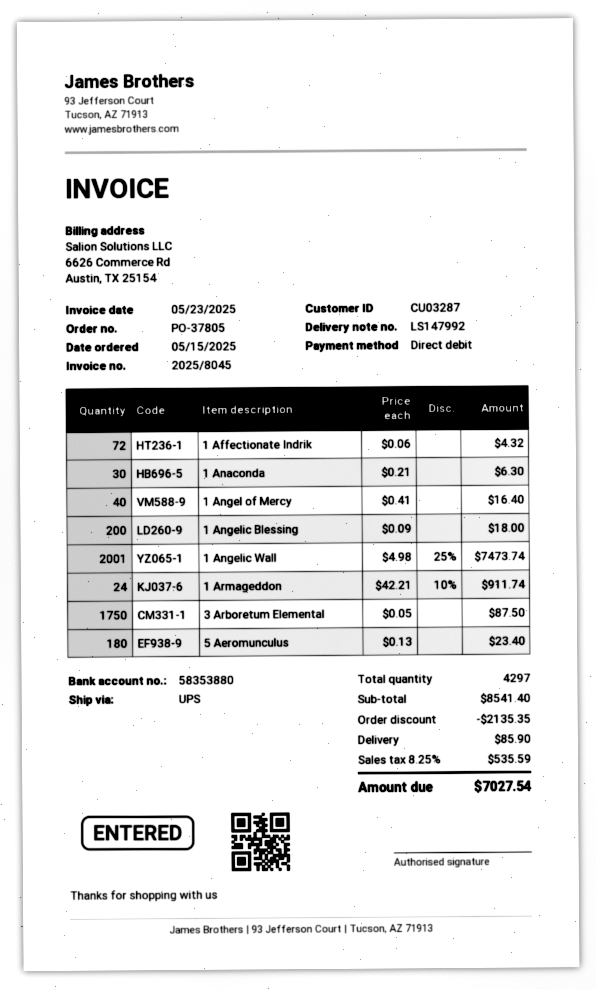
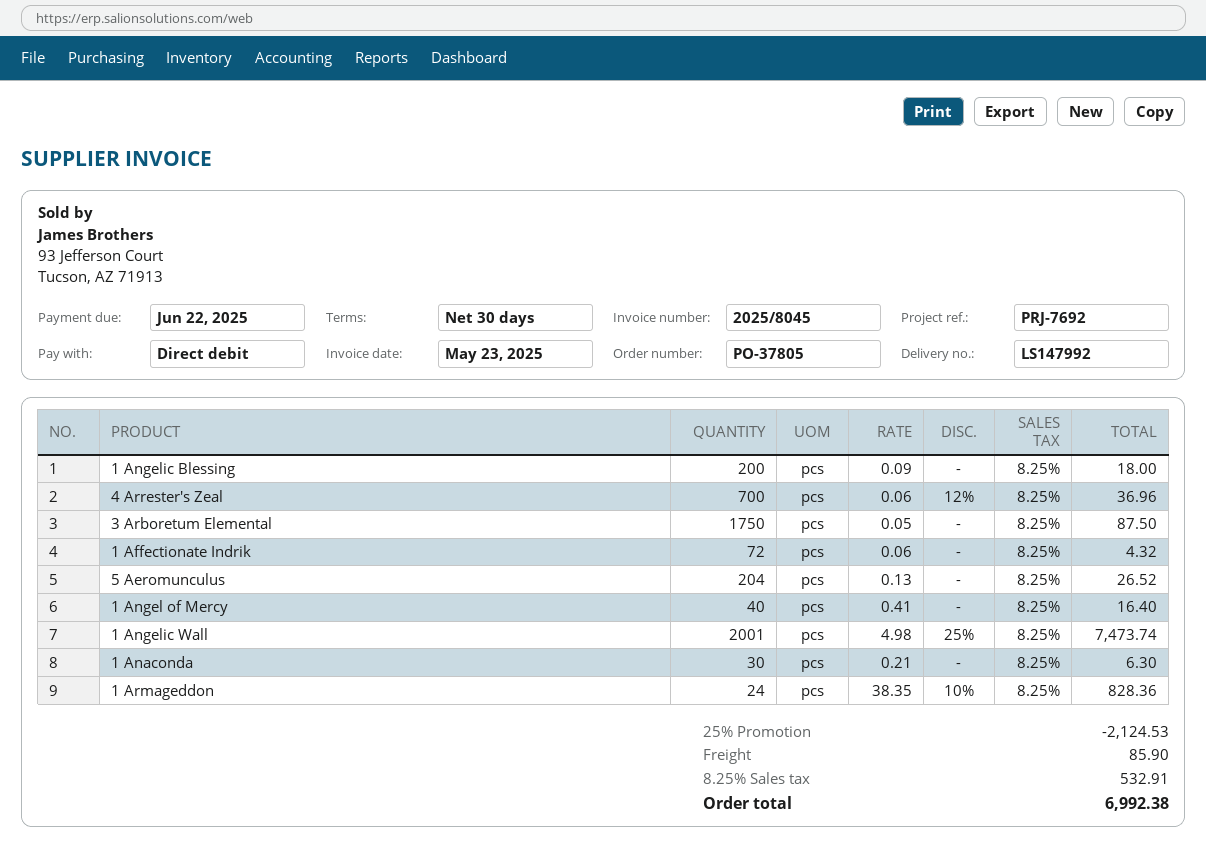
1 Armageddon: 24 x 42.21 - 10% = 911.74 -> 24 x 38.35 - 10% = 828.36
5 Aeromunculus: 180 x 0.13 = 23.40 -> 204 x 0.13 = 26.52
4 Arrester's Zeal: none -> 700 x 0.06 - 12% = 36.96
discount: 2135.35 -> 2124.53
tax: 8.25% = 535.59 -> 8.25% = 532.91
total: 7027.54 -> 6992.38

